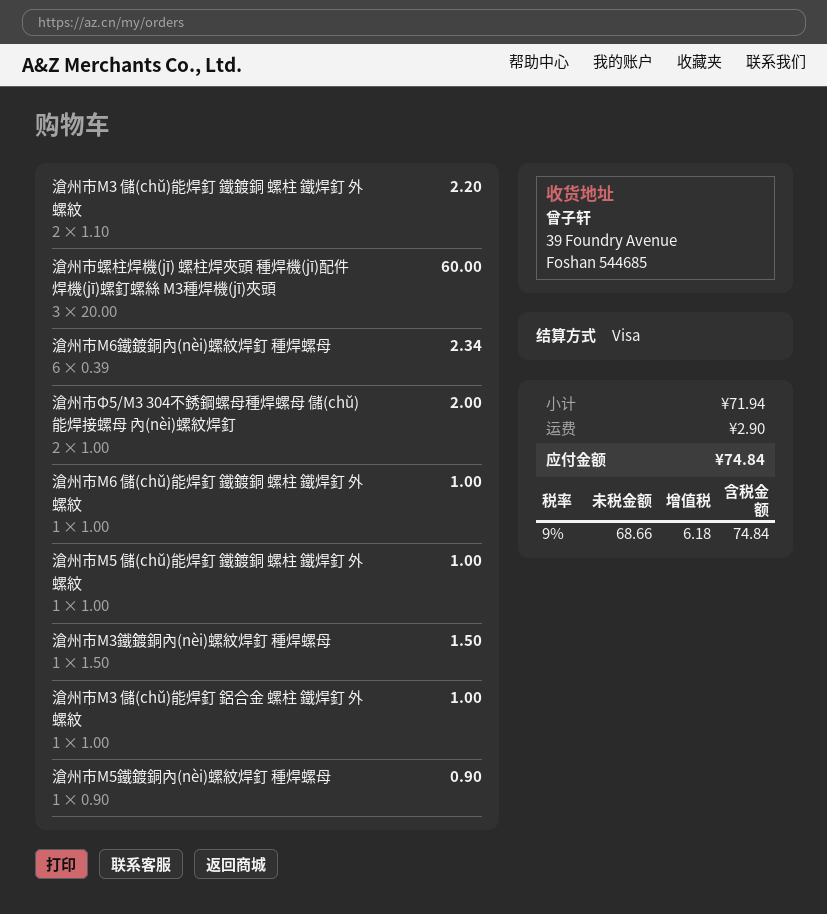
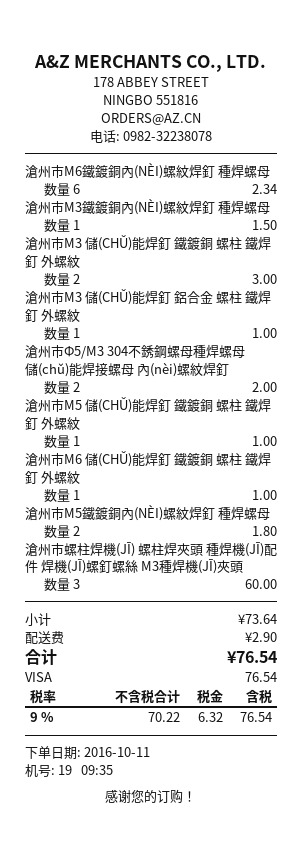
滄州市M3 儲(chǔ)能焊釘 鐵鍍銅 螺柱 鐵焊釘 外螺紋: 2 for 2.20 -> 2 for 3.00
滄州市M5鐵鍍銅內(nèi)螺紋焊釘 種焊螺母: 1 for 0.90 -> 2 for 1.80
subtotal: 71.94 -> 73.64
net: 68.66 -> 70.22
tax: 9% = 6.18 -> 9% = 6.32
total: 74.84 -> 76.54

